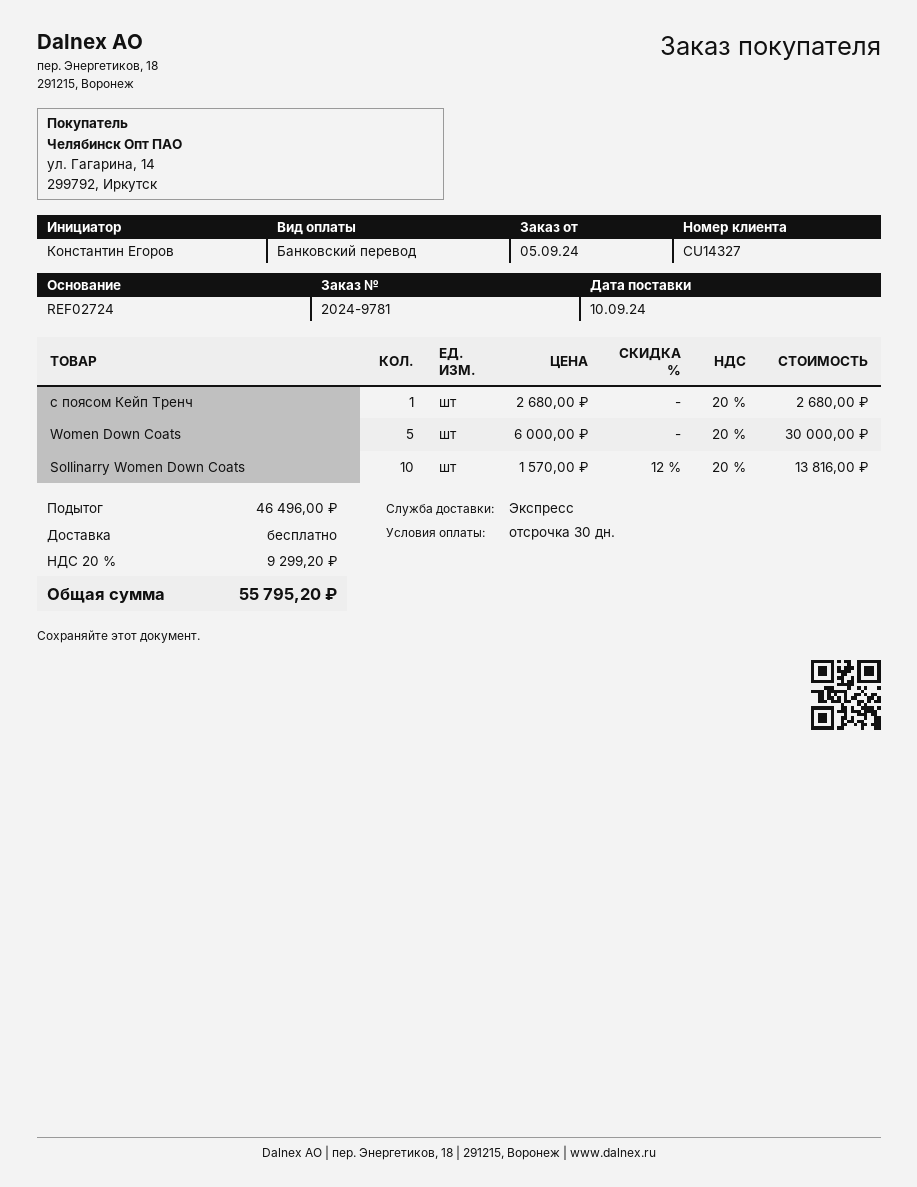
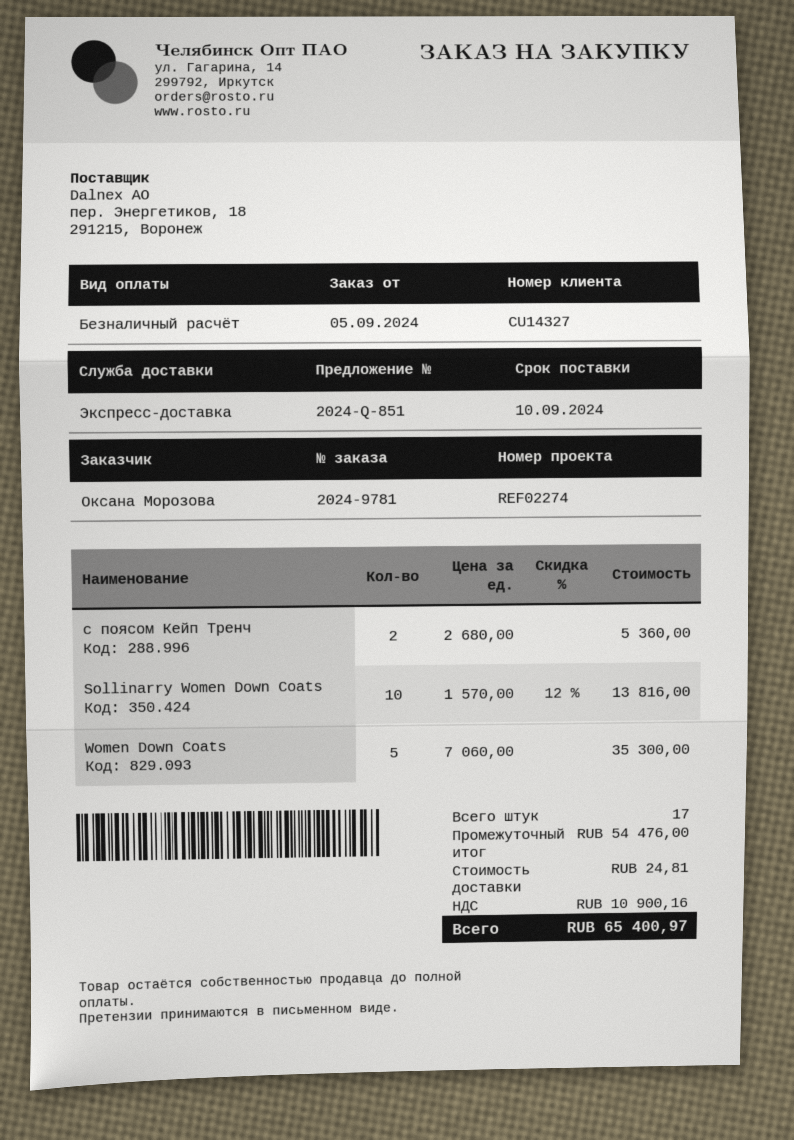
reference: REF02724 -> REF02274
ordered by: Константин Егоров -> Оксана Морозова
с поясом Кейп Тренч: 1 x 2680.00 = 2680.00 -> 2 x 2680.00 = 5360.00
Women Down Coats: 5 x 6000.00 = 30000.00 -> 5 x 7060.00 = 35300.00
subtotal: 46496.00 -> 54476.00
shipping: 0.00 -> 24.81
tax: 9299.20 -> 10900.16
total: 55795.20 -> 65400.97

